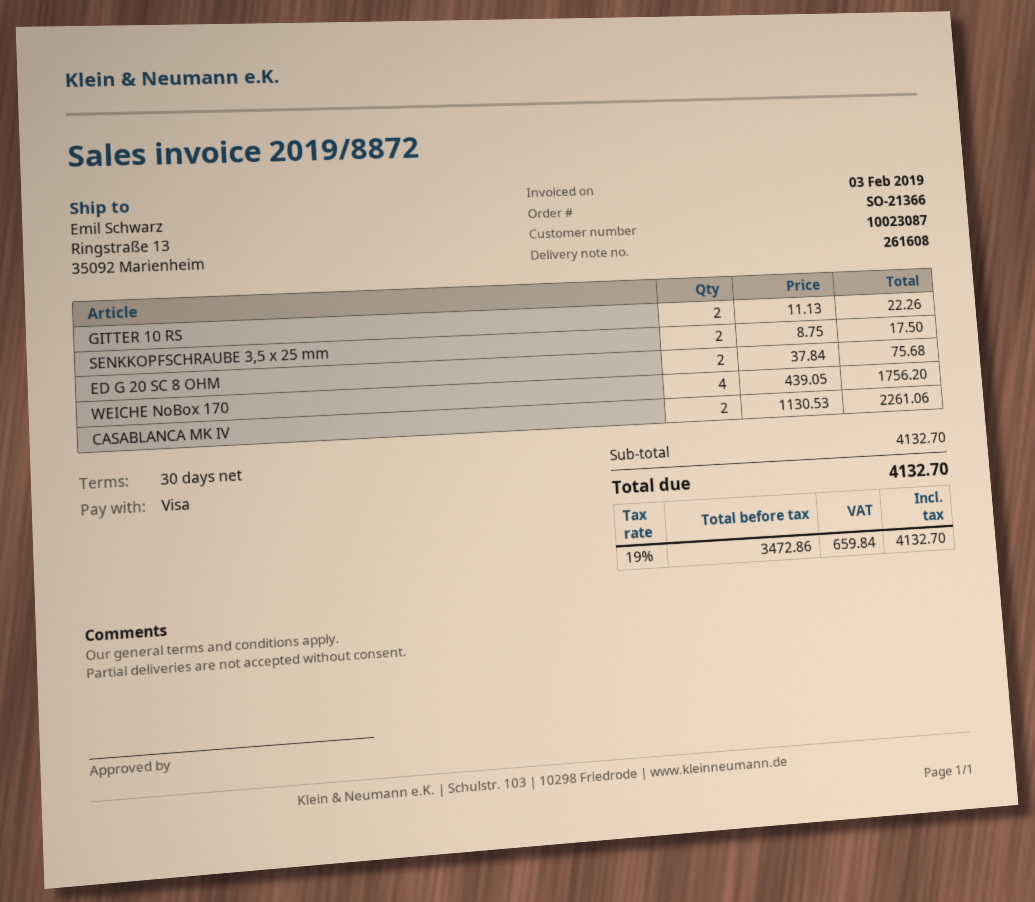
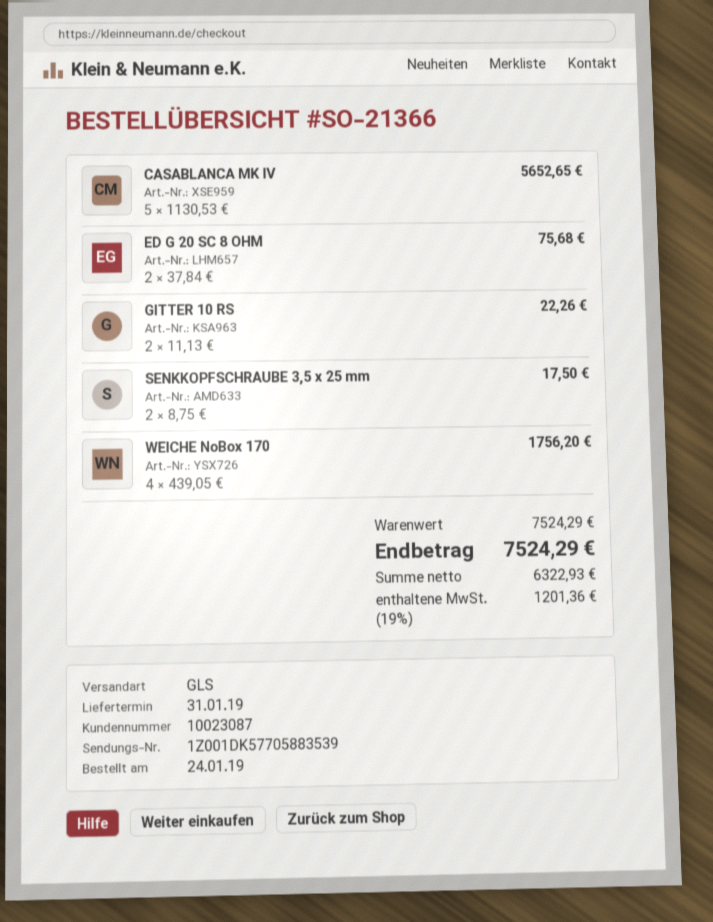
CASABLANCA MK IV: 2 x 1130.53 = 2261.06 -> 5 x 1130.53 = 5652.65
subtotal: 4132.70 -> 7524.29
net: 3472.86 -> 6322.93
tax: 19% = 659.84 -> 19% = 1201.36
total: 4132.70 -> 7524.29

